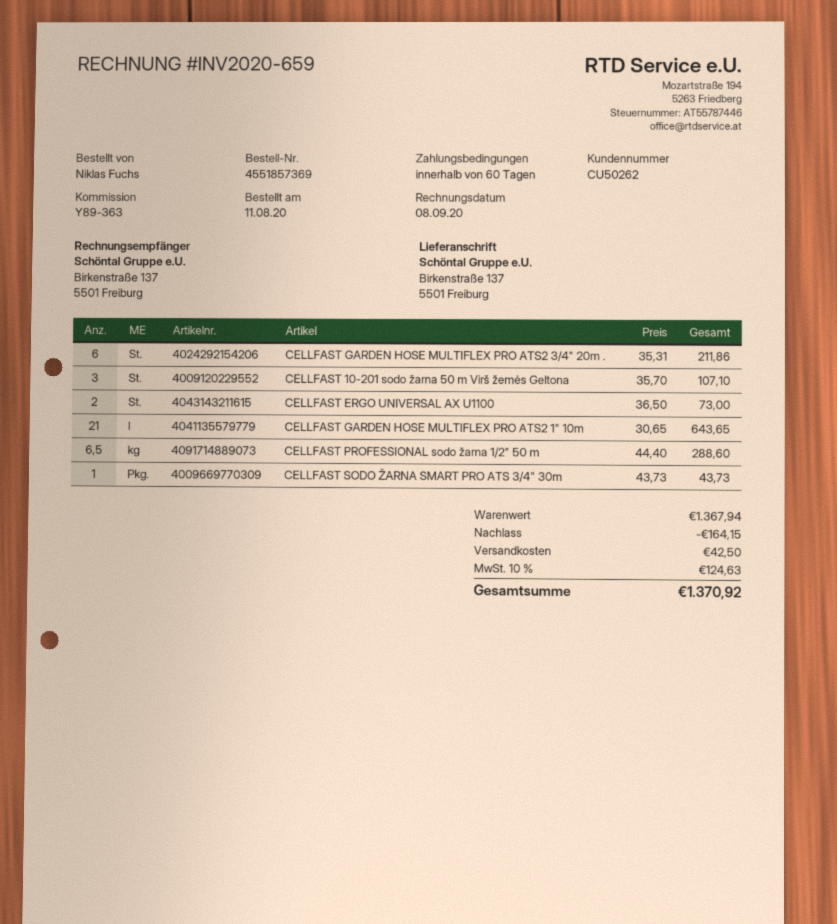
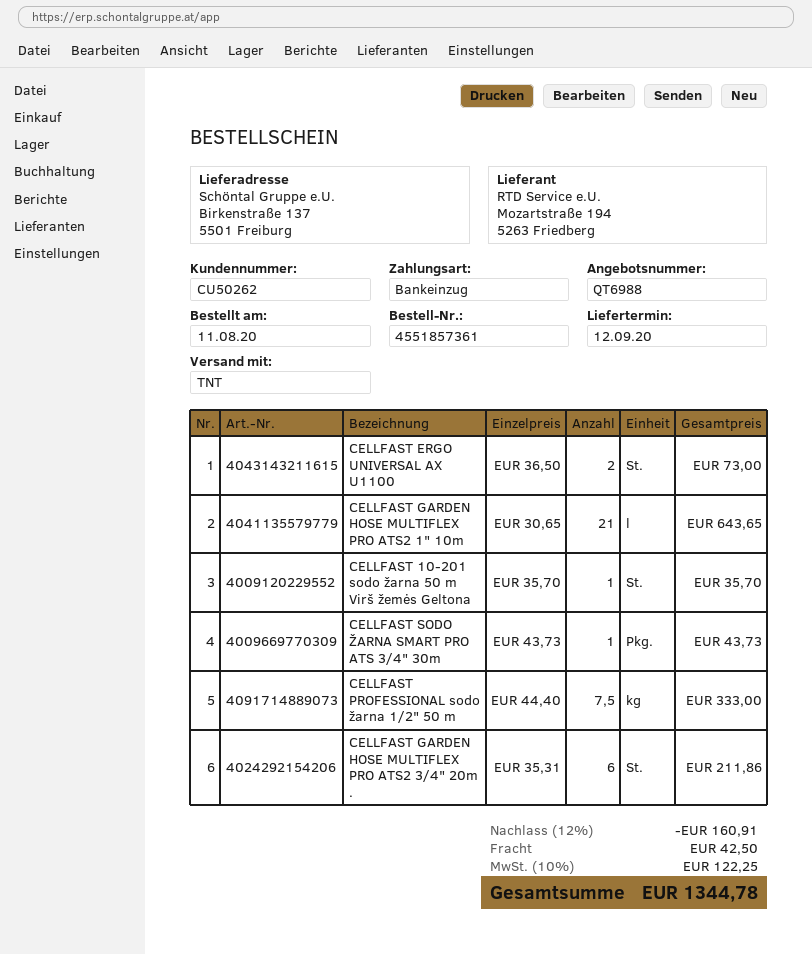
order number: 4551857369 -> 4551857361
CELLFAST 10-201 sodo žarna 50 m Virš žemės Geltona: 3 x 35.70 = 107.10 -> 1 x 35.70 = 35.70
CELLFAST PROFESSIONAL sodo žarna 1/2" 50 m: 6.5 x 44.40 = 288.60 -> 7.5 x 44.40 = 333.00
discount: 164.15 -> 160.91
tax: 10% = 124.63 -> 10% = 122.25
total: 1370.92 -> 1344.78

